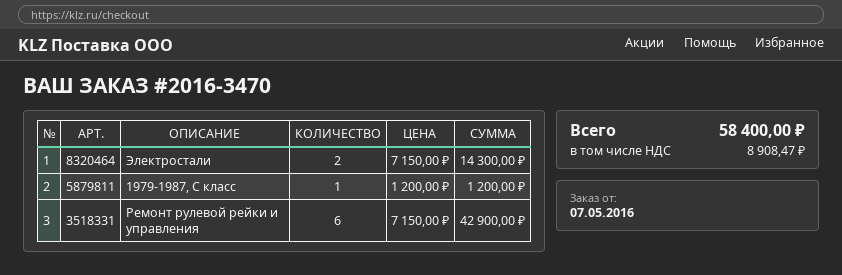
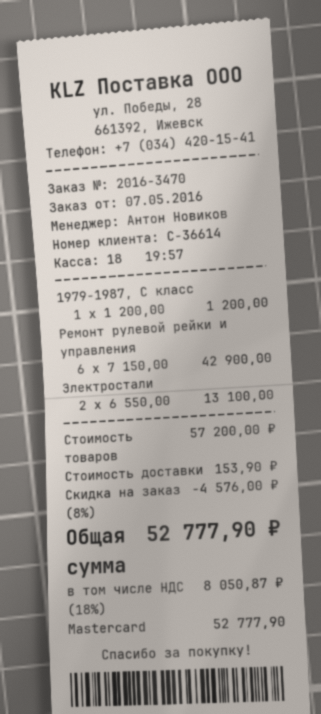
Электростали: 2 x 7150.00 = 14300.00 -> 2 x 6550.00 = 13100.00
discount: none -> 8% = 4576.00
shipping: none -> 153.90
tax: 8908.47 -> 8050.87
total: 58400.00 -> 52777.90

